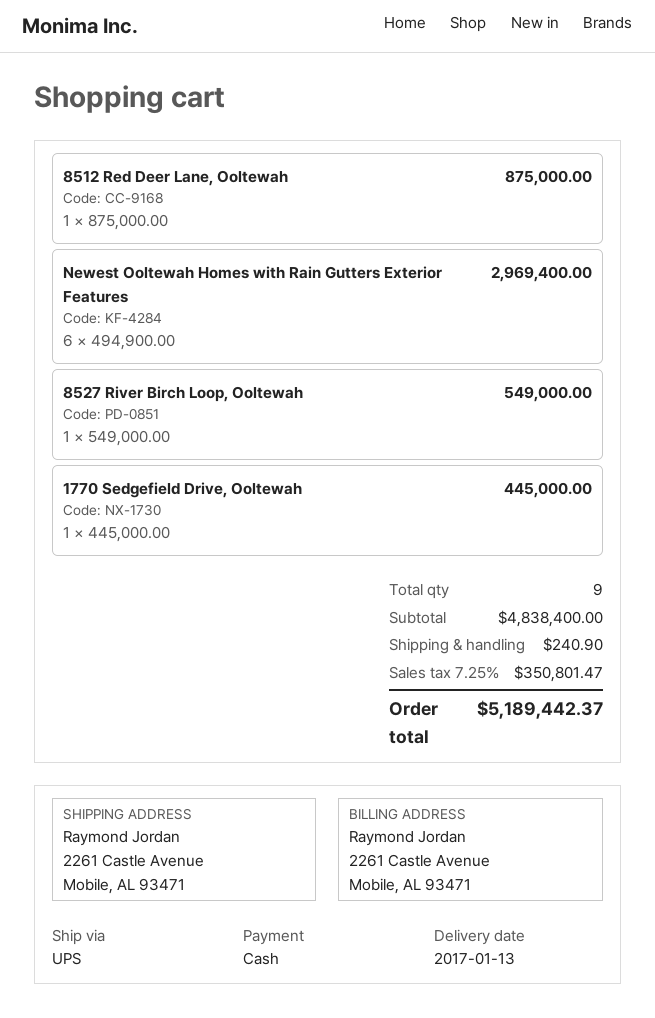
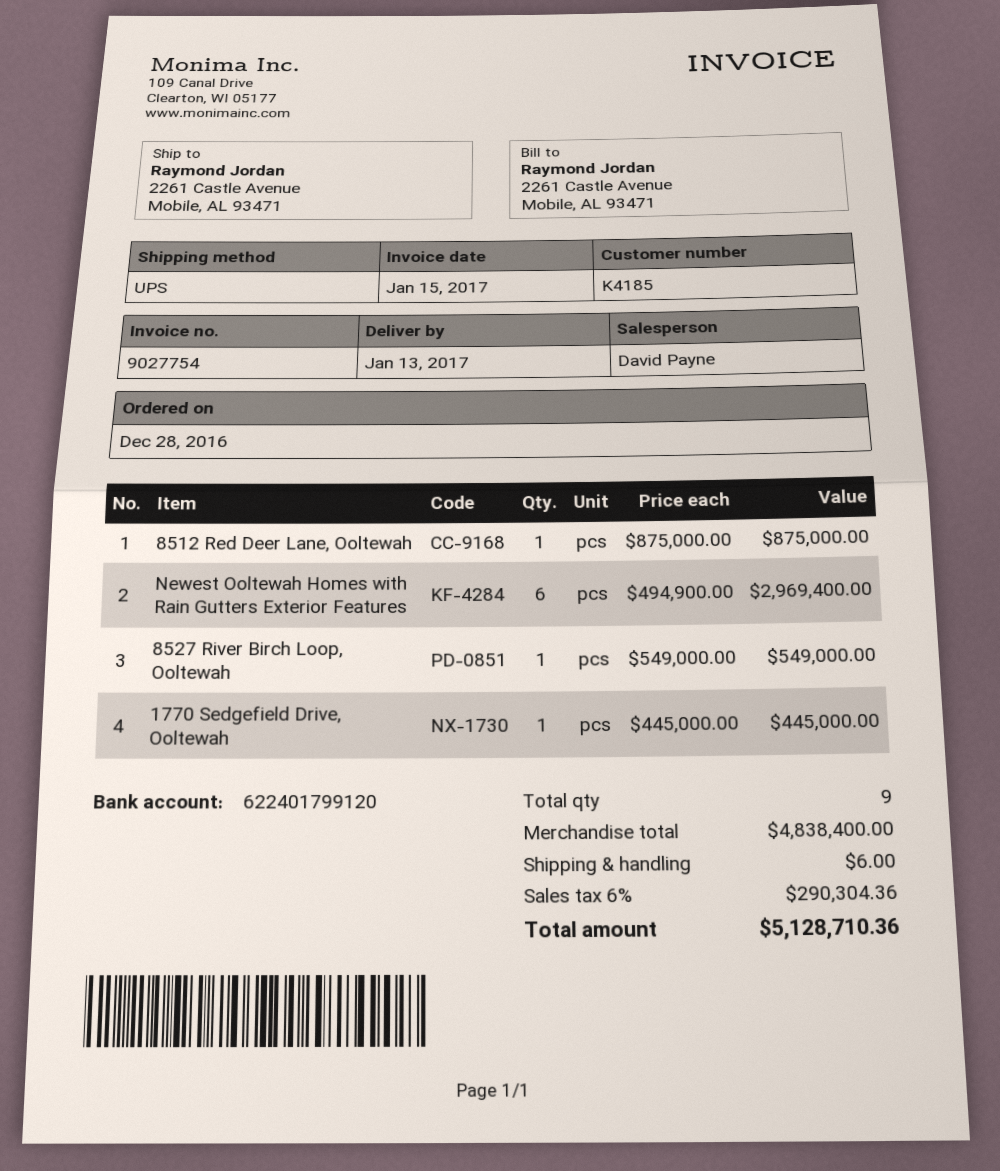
shipping: 240.90 -> 6.00
tax: 7.25% = 350801.47 -> 6% = 290304.36
total: 5189442.37 -> 5128710.36

